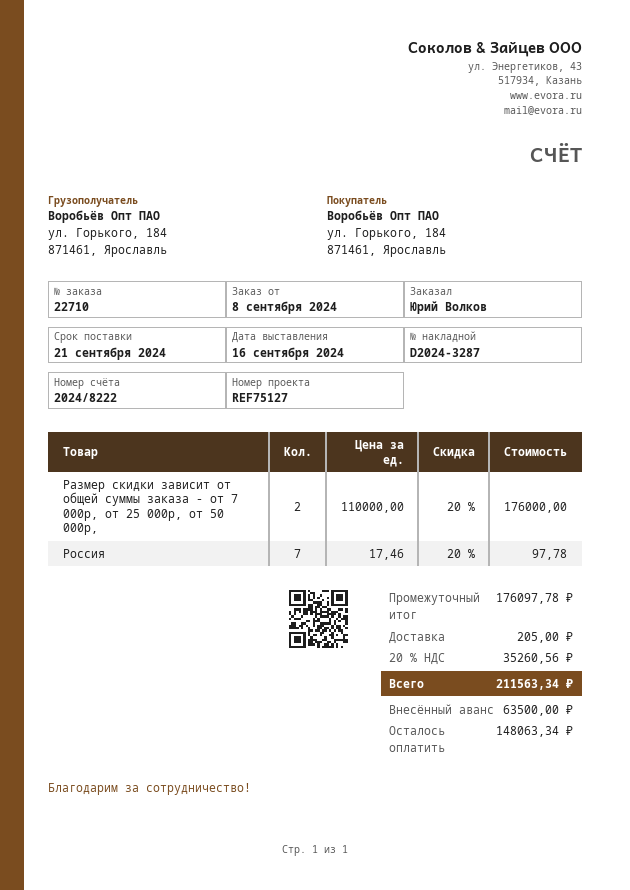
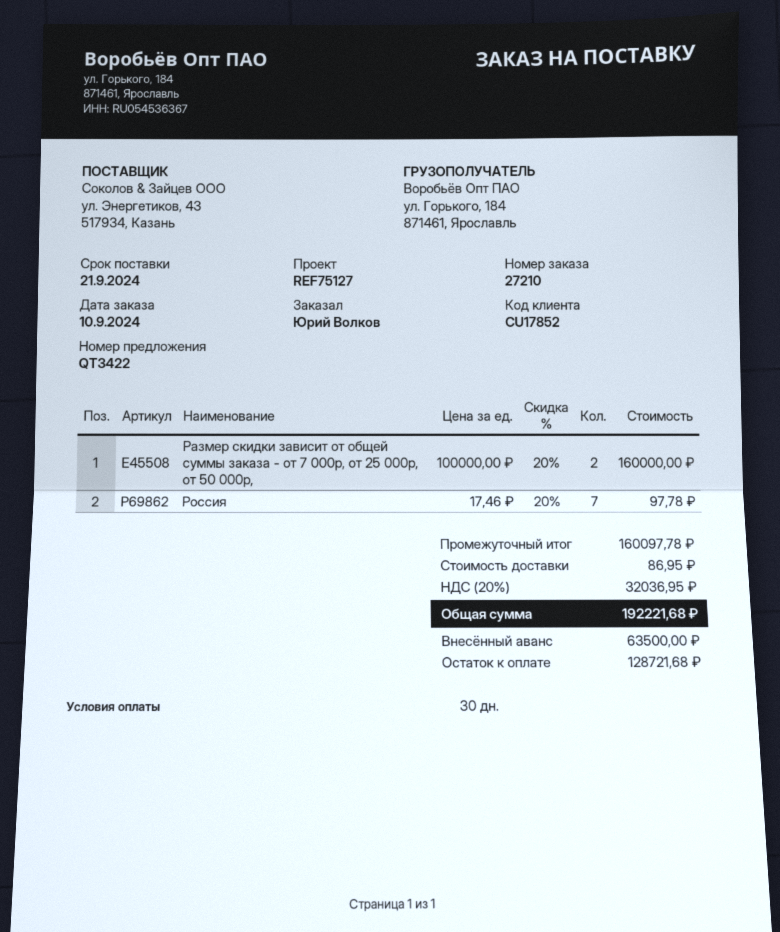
order number: 22710 -> 27210
order date: 2024-09-08 -> 2024-09-10
Размер скидки зависит от общей суммы заказа - от 7 000р, от 25 000р, от 50 000р,: 2 x 110000.00 - 20% = 176000.00 -> 2 x 100000.00 - 20% = 160000.00
subtotal: 176097.78 -> 160097.78
shipping: 205.00 -> 86.95
tax: 20% = 35260.56 -> 20% = 32036.95
total: 211563.34 -> 192221.68
balance: 148063.34 -> 128721.68

